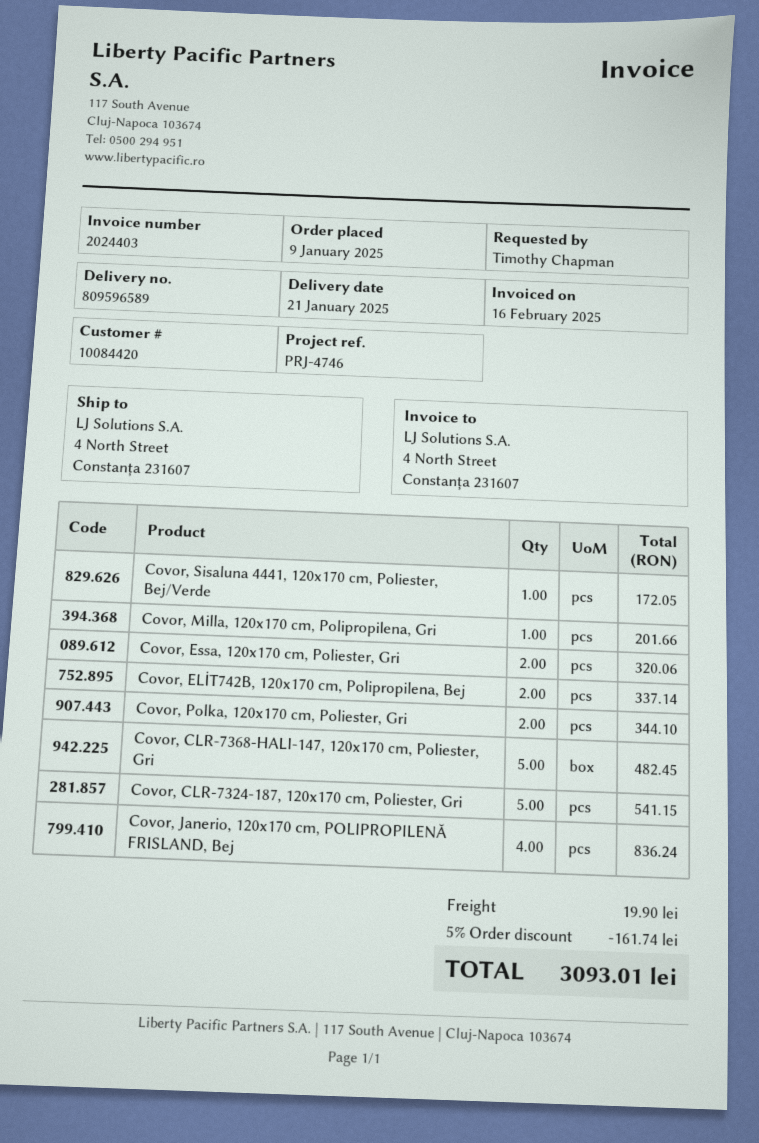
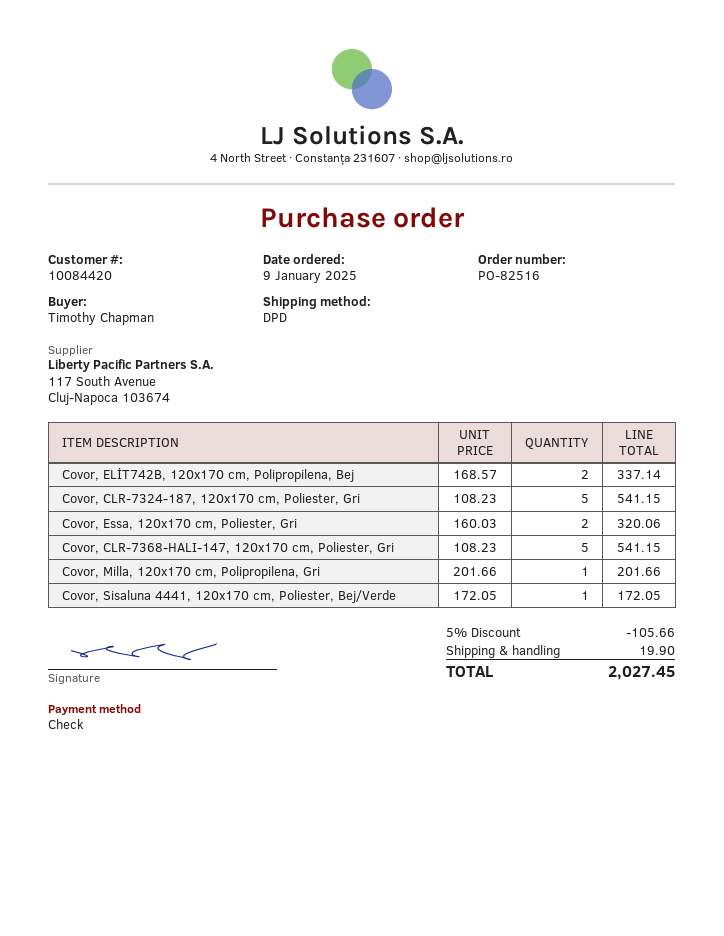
Covor, Polka, 120x170 cm, Poliester, Gri: 2 for 344.10 -> none
Covor, CLR-7368-HALI-147, 120x170 cm, Poliester, Gri: 5 for 482.45 -> 5 for 541.15
Covor, Janerio, 120x170 cm, POLIPROPILENĂ FRISLAND, Bej: 4 for 836.24 -> none
discount: 5% = 161.74 -> 5% = 105.66
total: 3093.01 -> 2027.45

